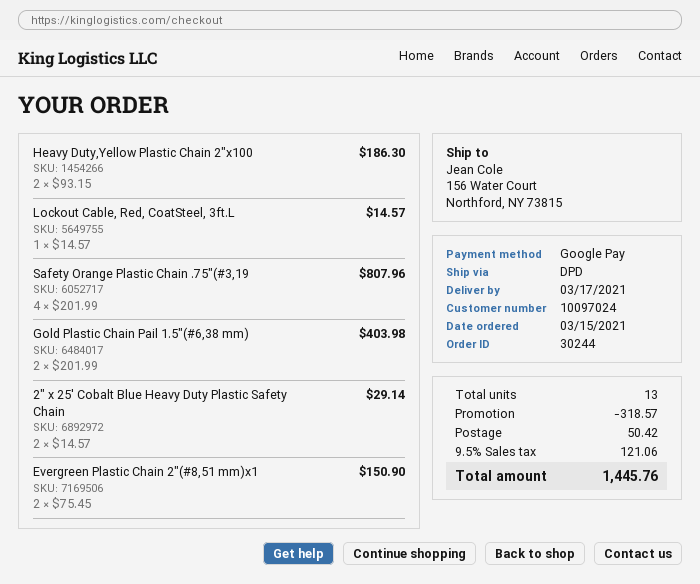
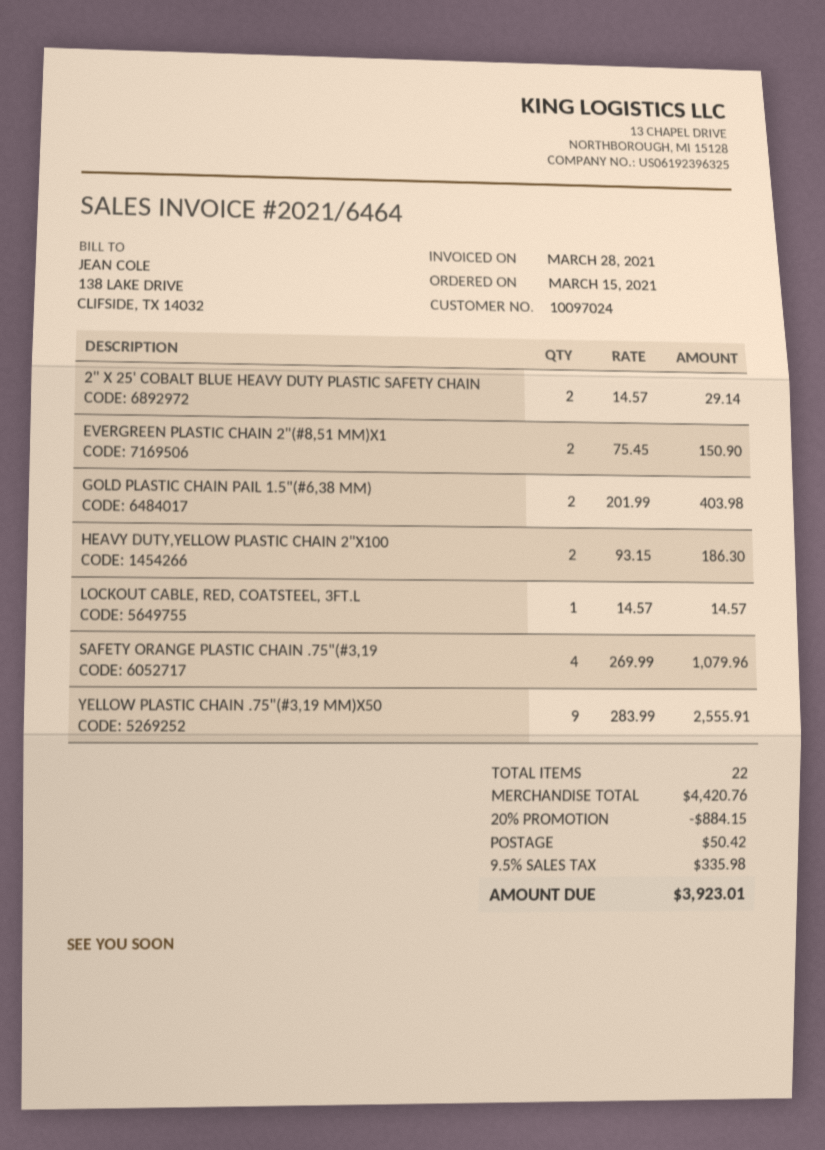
Safety Orange Plastic Chain .75"(#3,19: 4 x 201.99 = 807.96 -> 4 x 269.99 = 1079.96
YELLOW PLASTIC CHAIN .75"(#3,19 MM)X50: none -> 9 x 283.99 = 2555.91
total quantity: 13 -> 22
discount: 318.57 -> 884.15
tax: 9.5% = 121.06 -> 9.5% = 335.98
total: 1445.76 -> 3923.01

